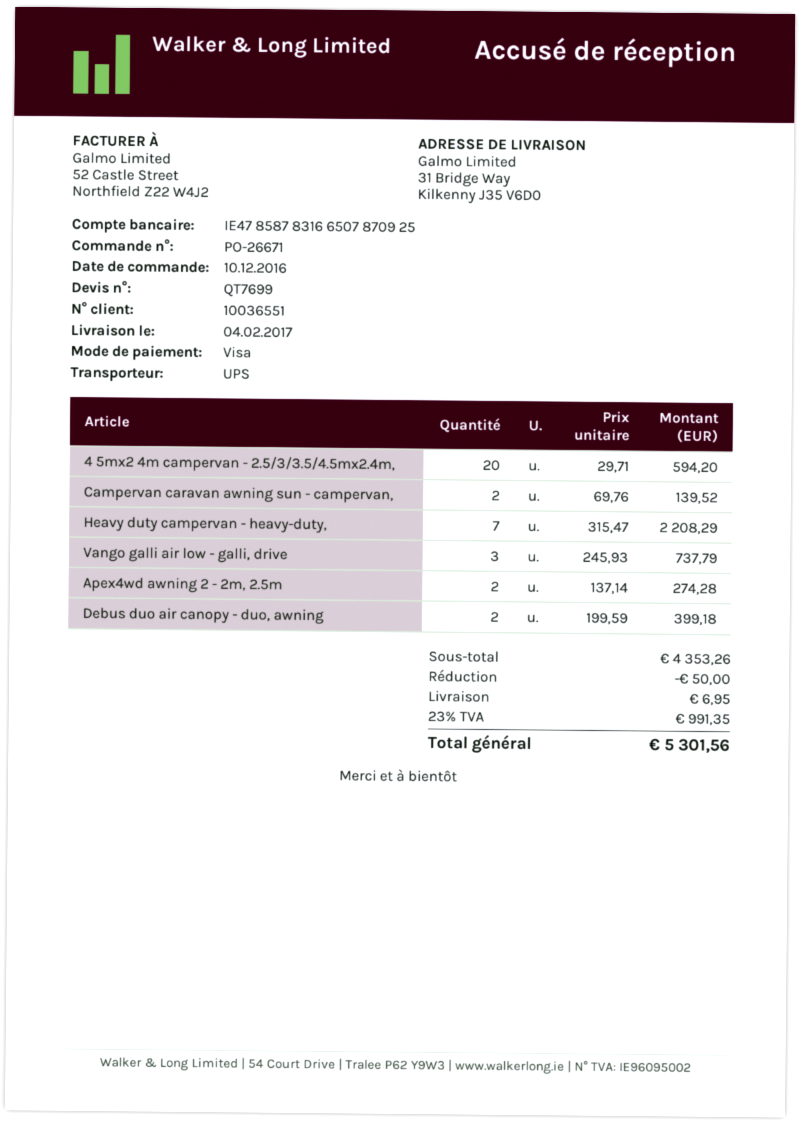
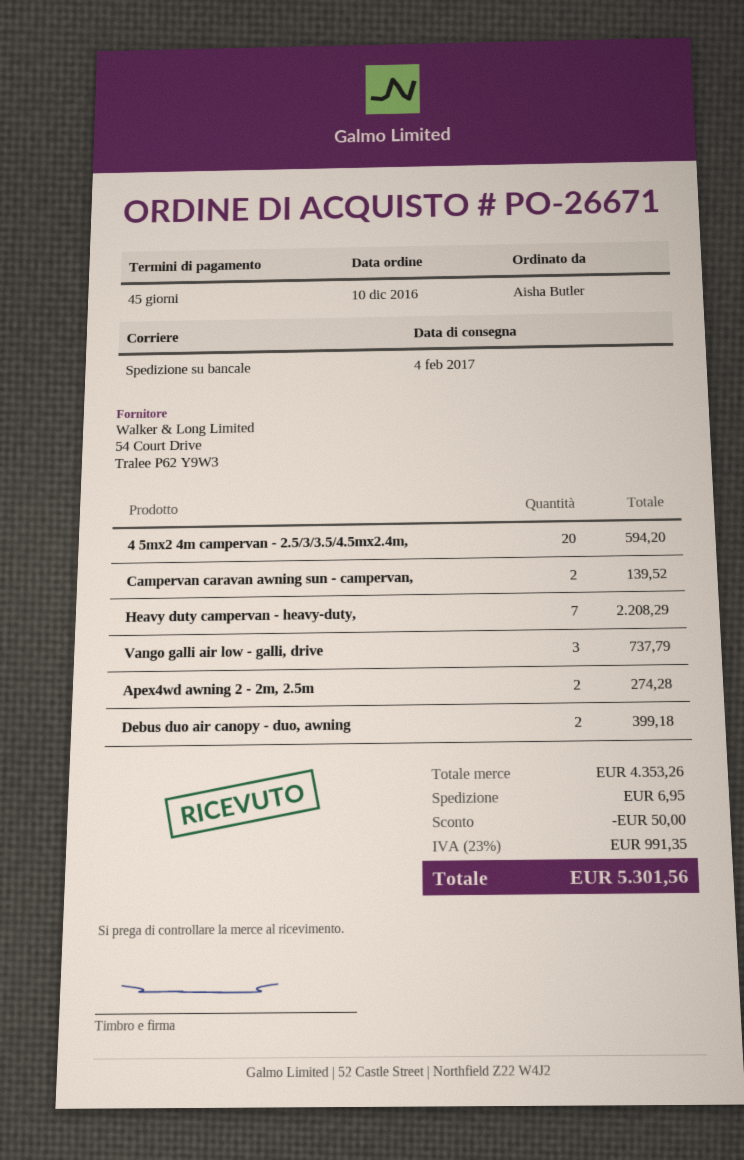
shipping method: UPS -> pallet freight

